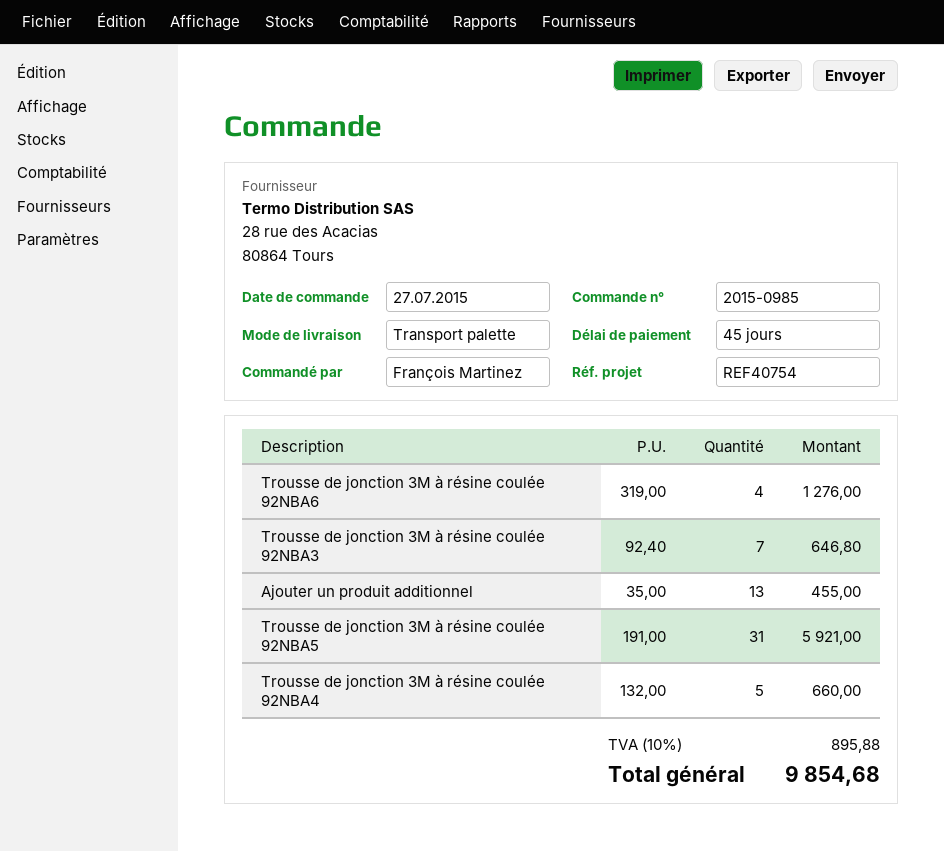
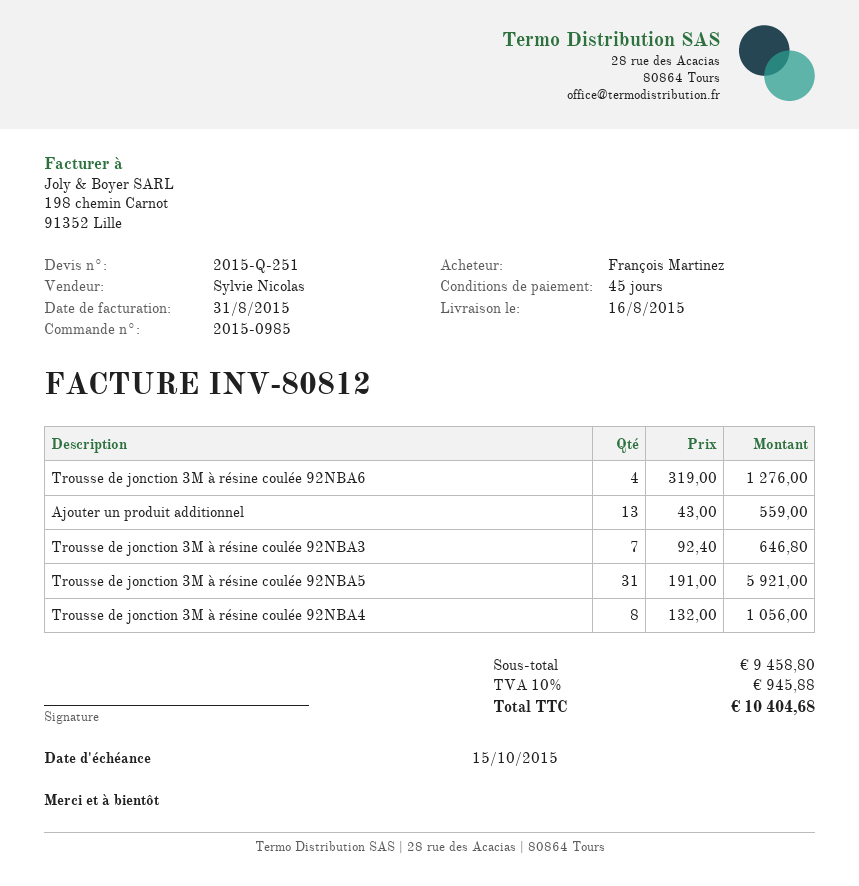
Ajouter un produit additionnel: 13 x 35.00 = 455.00 -> 13 x 43.00 = 559.00
Trousse de jonction 3M à résine coulée 92NBA4: 5 x 132.00 = 660.00 -> 8 x 132.00 = 1056.00
tax: 10% = 895.88 -> 10% = 945.88
total: 9854.68 -> 10404.68

